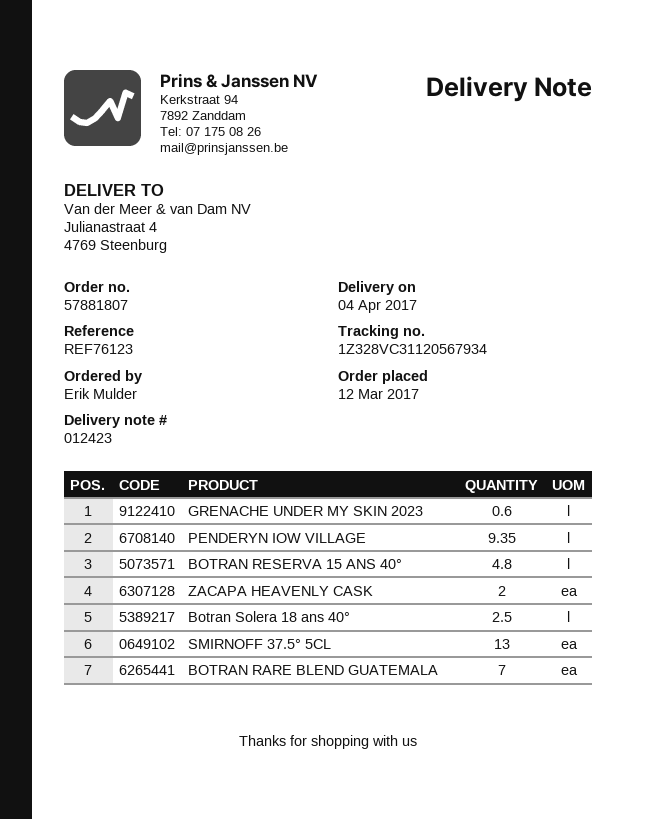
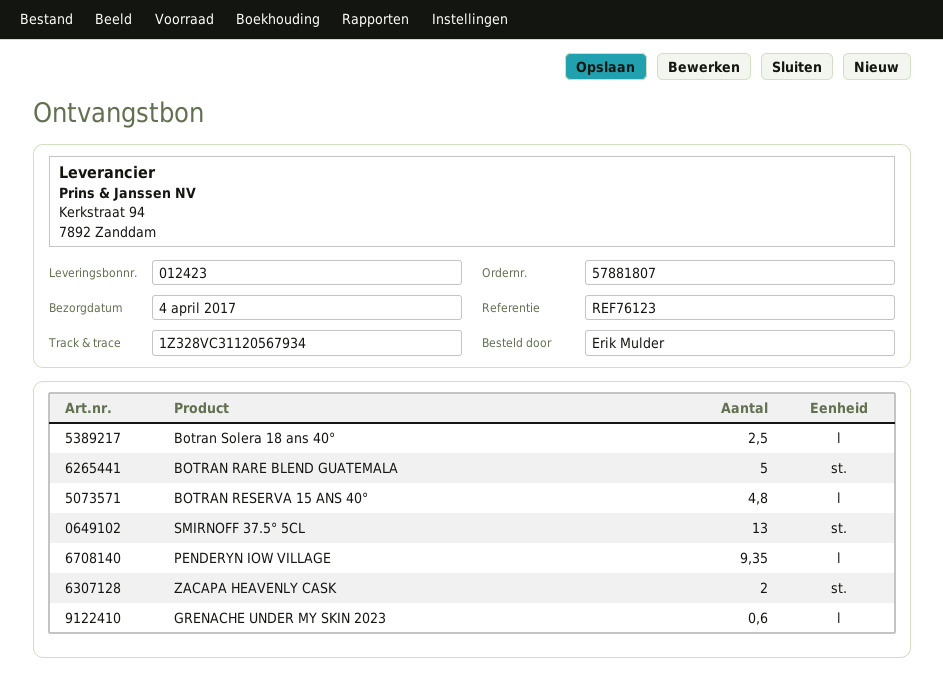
BOTRAN RARE BLEND GUATEMALA: 7 -> 5

